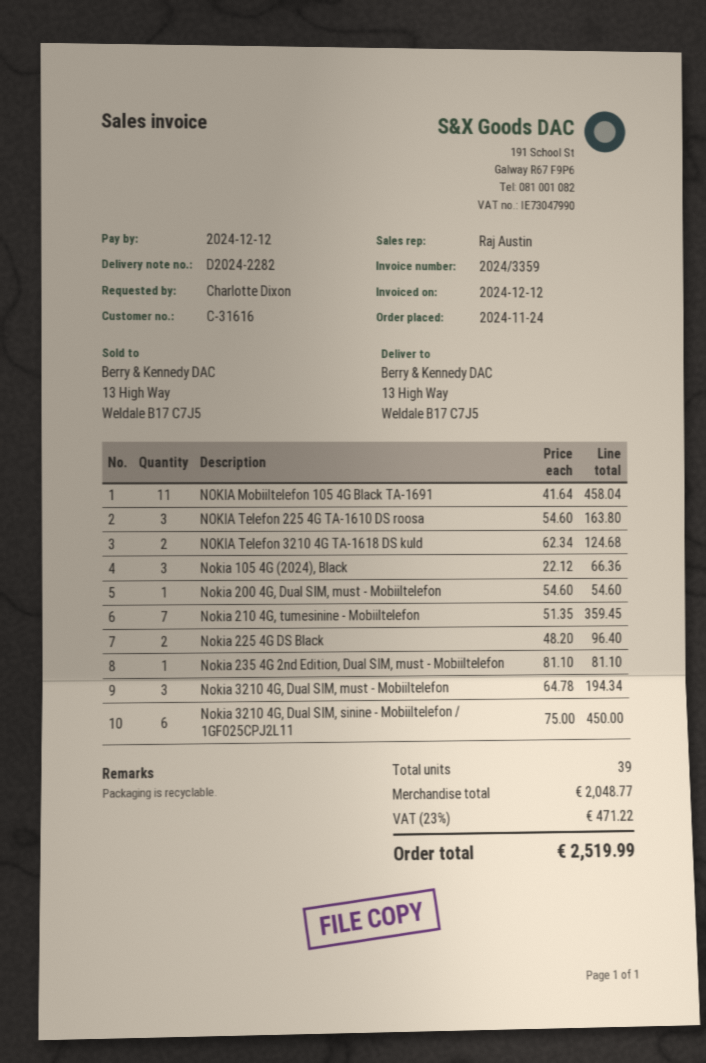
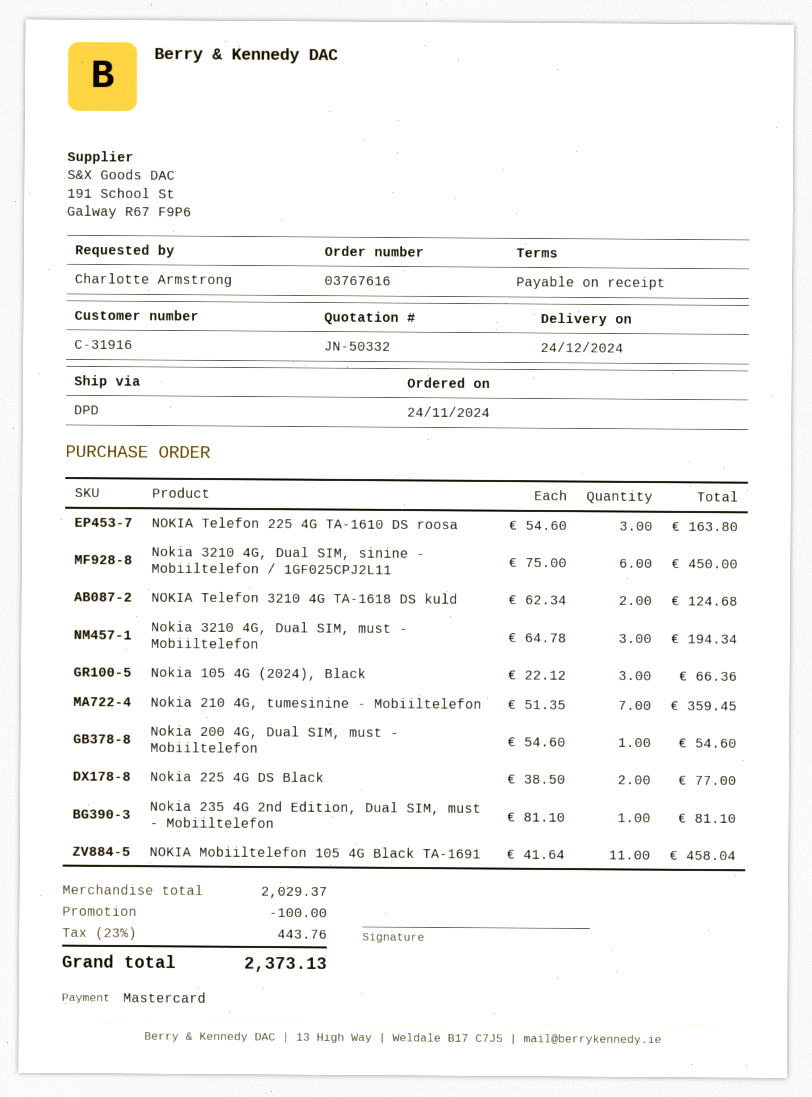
customer number: C-31616 -> C-31916
ordered by: Charlotte Dixon -> Charlotte Armstrong
Nokia 225 4G DS Black: 2 x 48.20 = 96.40 -> 2 x 38.50 = 77.00
subtotal: 2048.77 -> 2029.37
discount: none -> 100.00
tax: 23% = 471.22 -> 23% = 443.76
total: 2519.99 -> 2373.13

